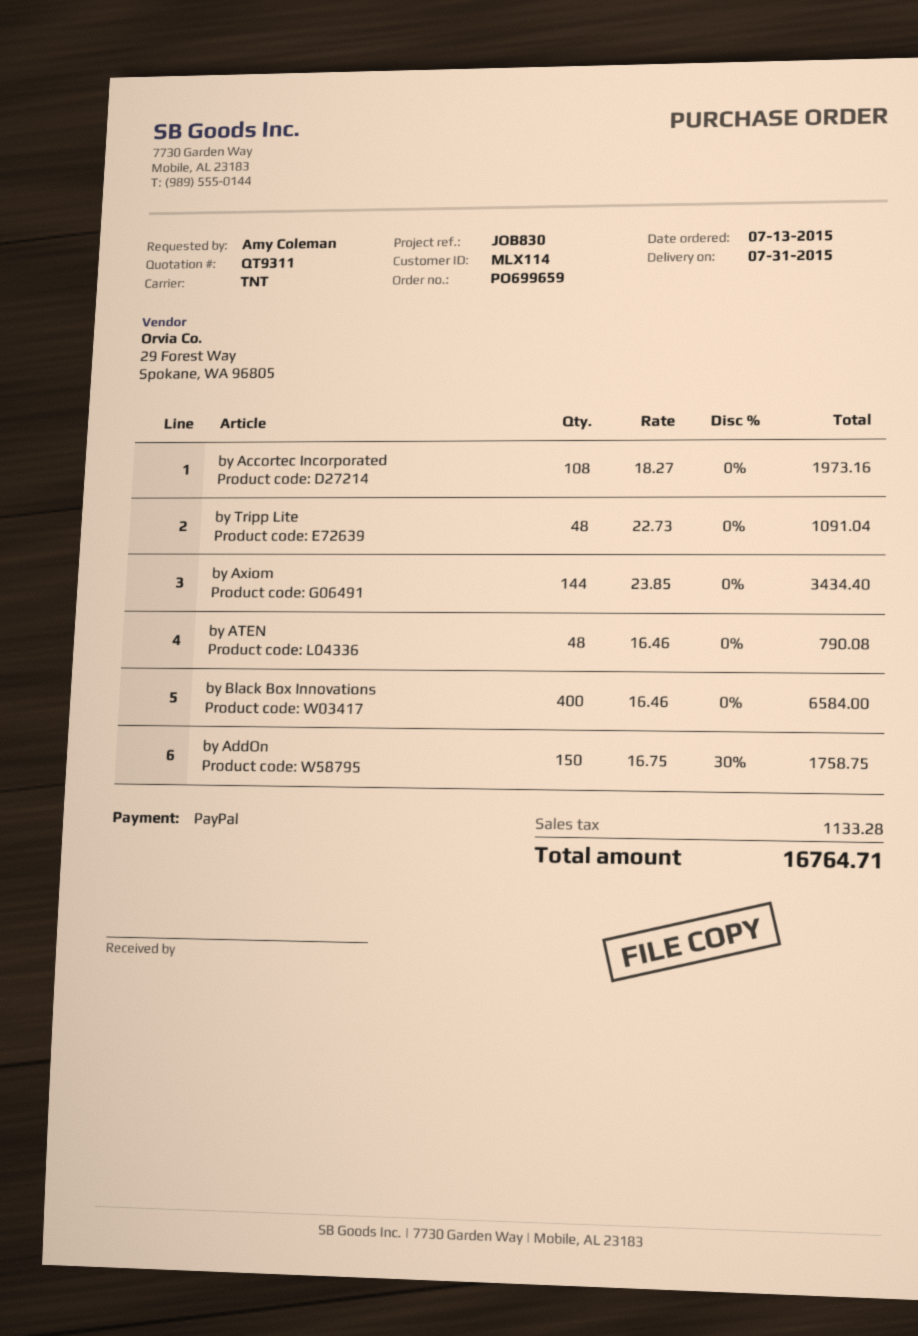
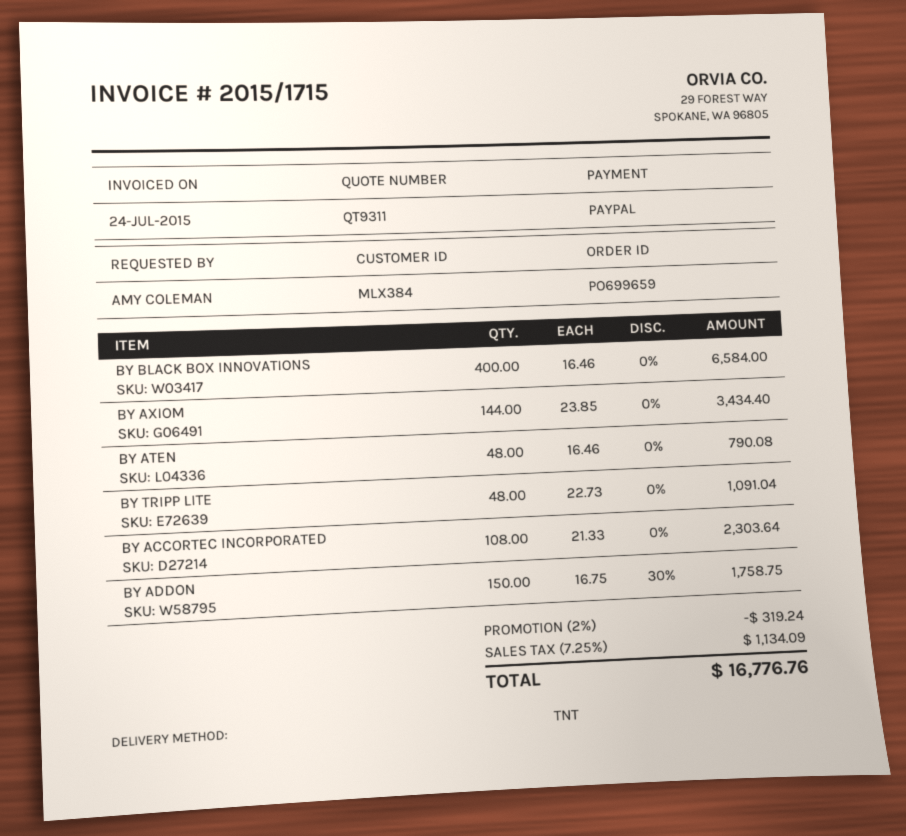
customer number: MLX114 -> MLX384
by Accortec Incorporated: 108 x 18.27 = 1973.16 -> 108 x 21.33 = 2303.64
discount: none -> 2% = 319.24
tax: 1133.28 -> 1134.09
total: 16764.71 -> 16776.76

